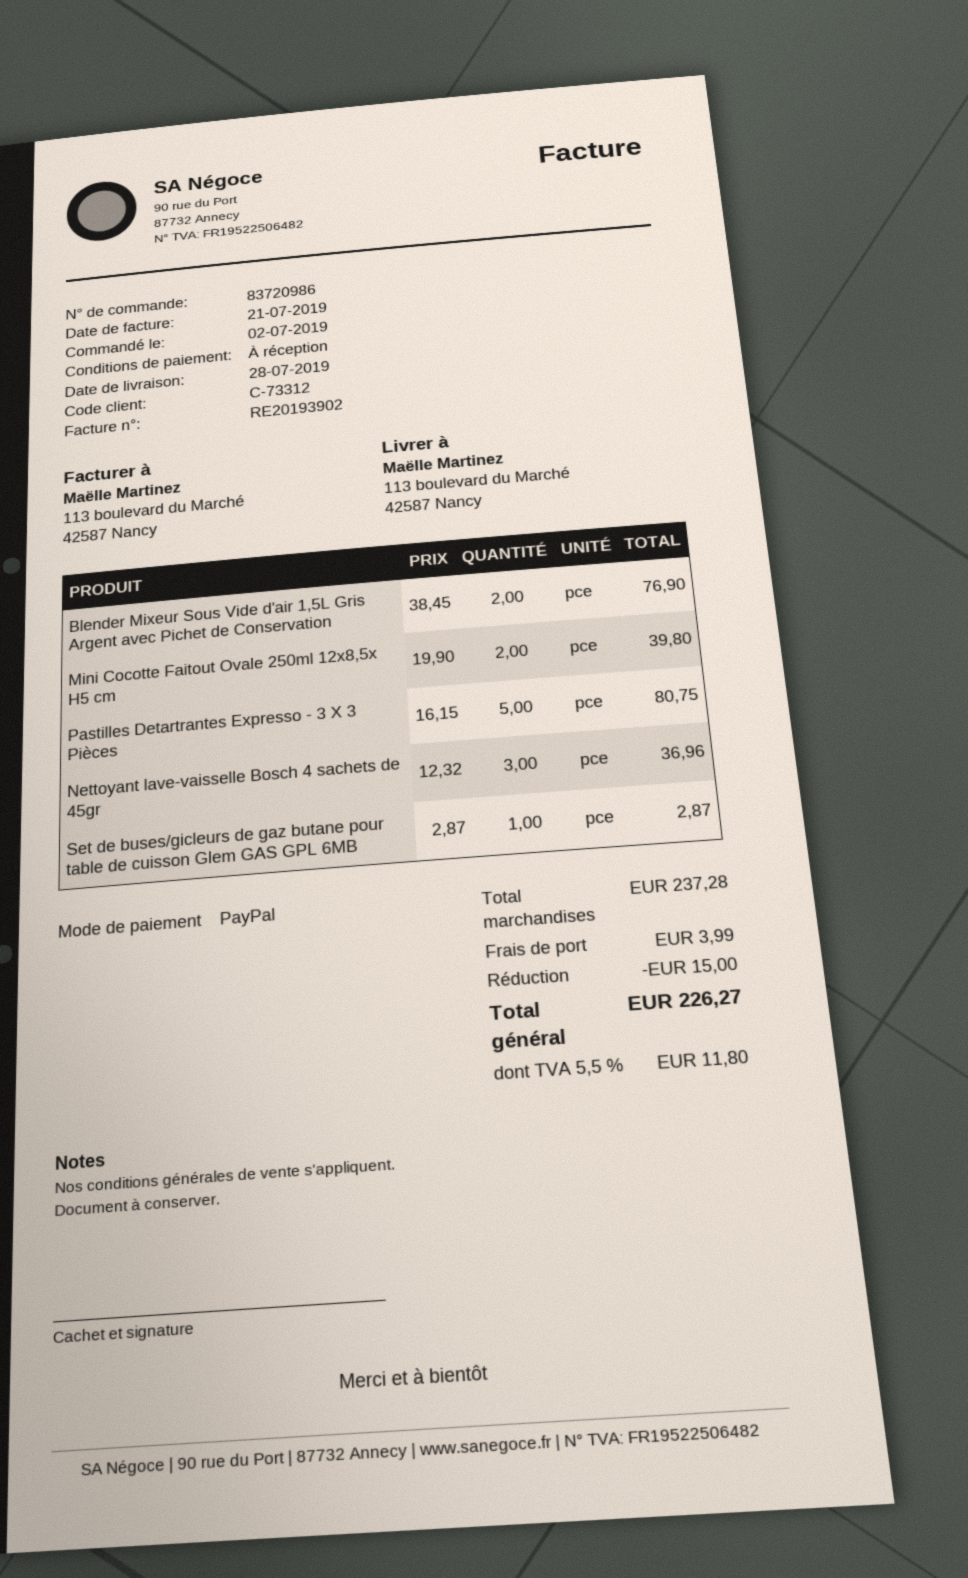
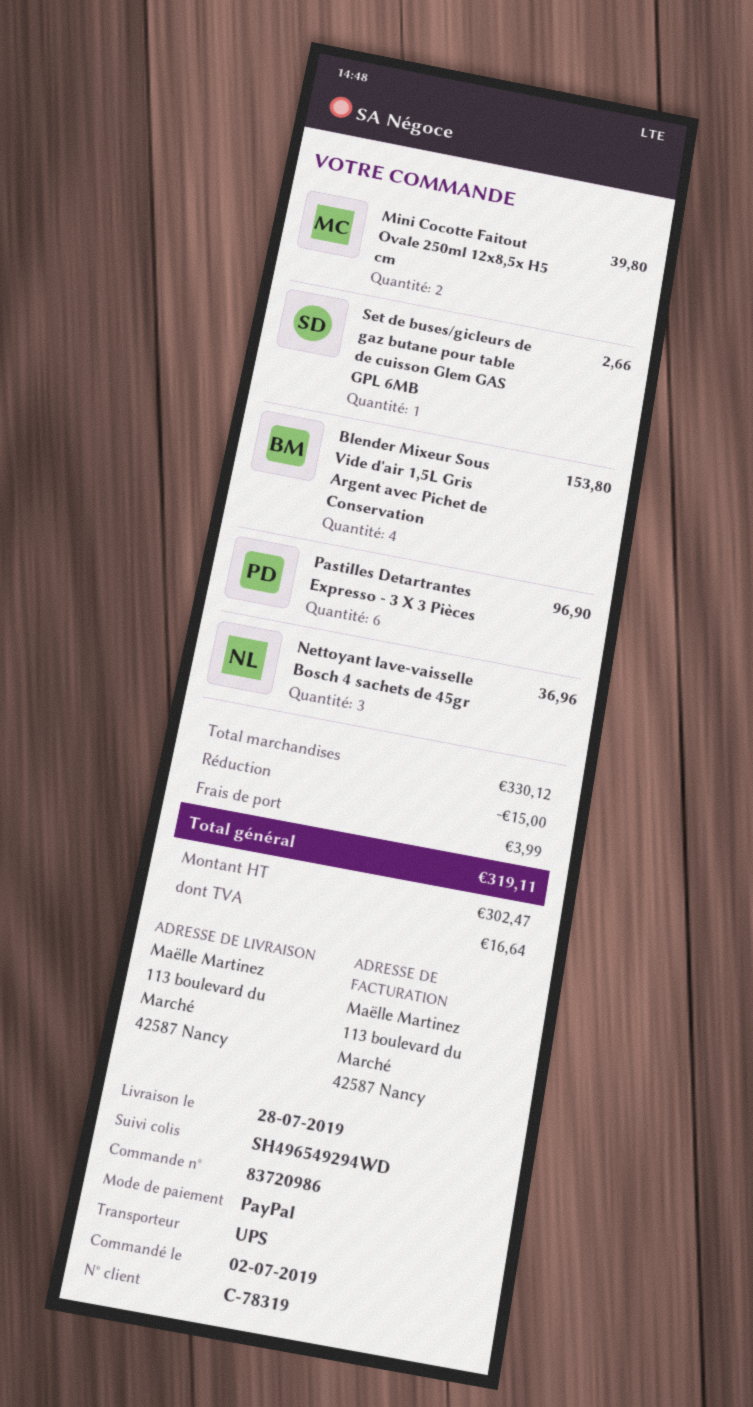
customer number: C-73312 -> C-78319
Blender Mixeur Sous Vide d'air 1,5L Gris Argent avec Pichet de Conservation: 2 for 76.90 -> 4 for 153.80
Pastilles Detartrantes Expresso - 3 X 3 Pièces: 5 for 80.75 -> 6 for 96.90
Set de buses/gicleurs de gaz butane pour table de cuisson Glem GAS GPL 6MB: 1 for 2.87 -> 1 for 2.66
subtotal: 237.28 -> 330.12
tax: 11.80 -> 16.64
total: 226.27 -> 319.11

